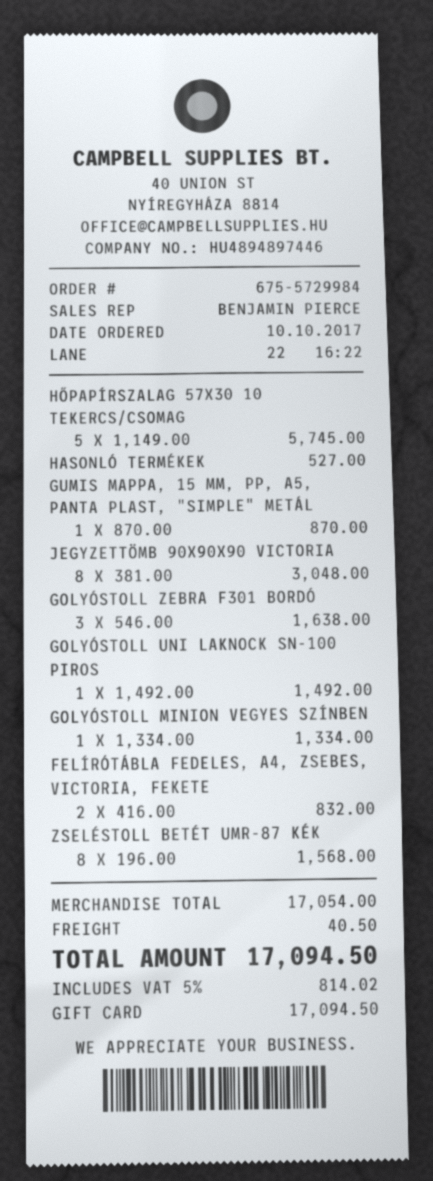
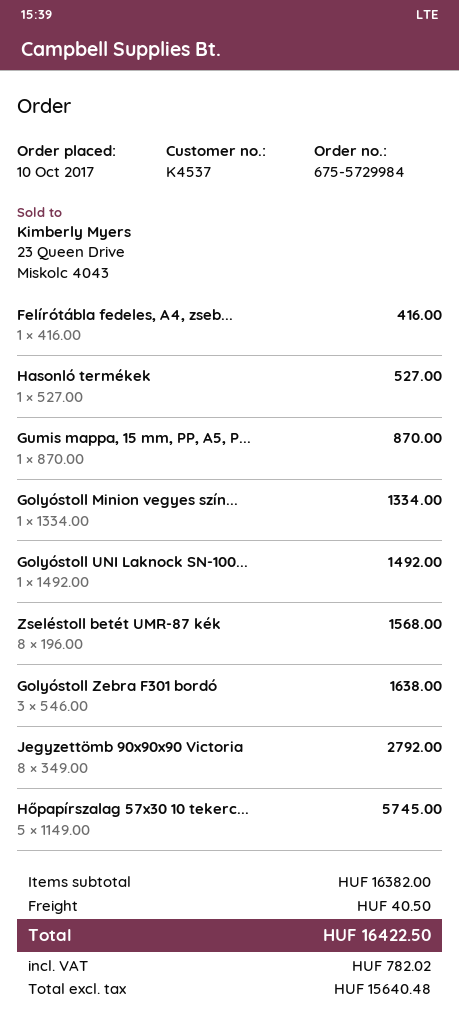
JEGYZETTÖMB 90X90X90 VICTORIA: 8 x 381.00 = 3048.00 -> 8 x 349.00 = 2792.00
FELÍRÓTÁBLA FEDELES, A4, ZSEBES, VICTORIA, FEKETE: 2 x 416.00 = 832.00 -> 1 x 416.00 = 416.00
subtotal: 17054.00 -> 16382.00
tax: 814.02 -> 782.02
total: 17094.50 -> 16422.50

